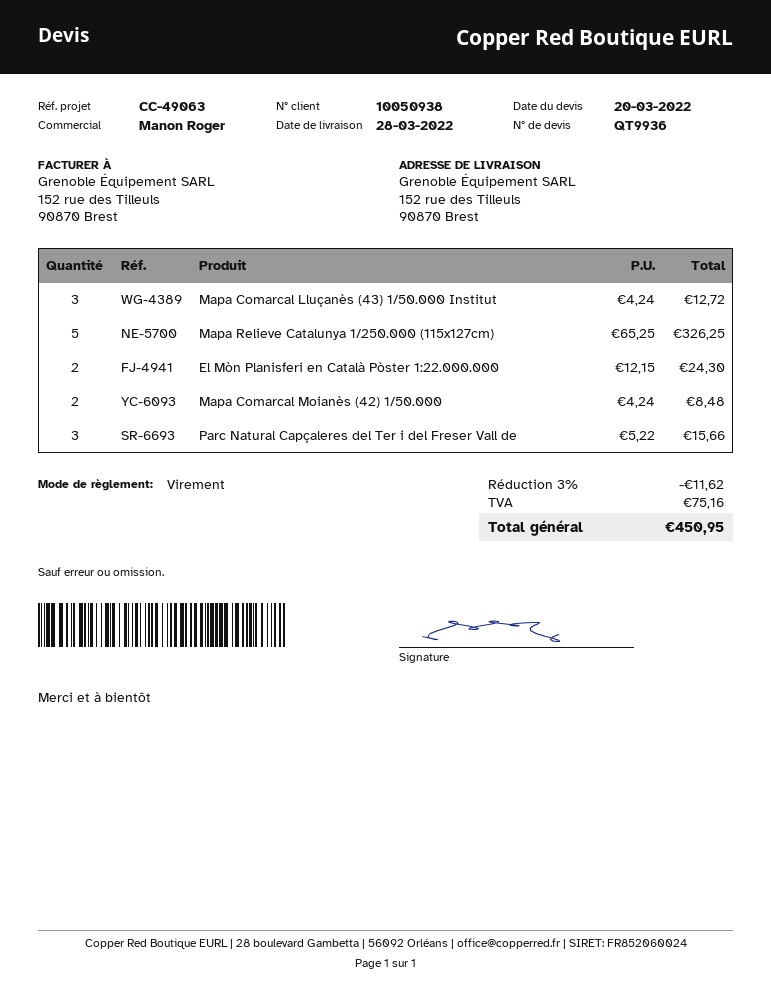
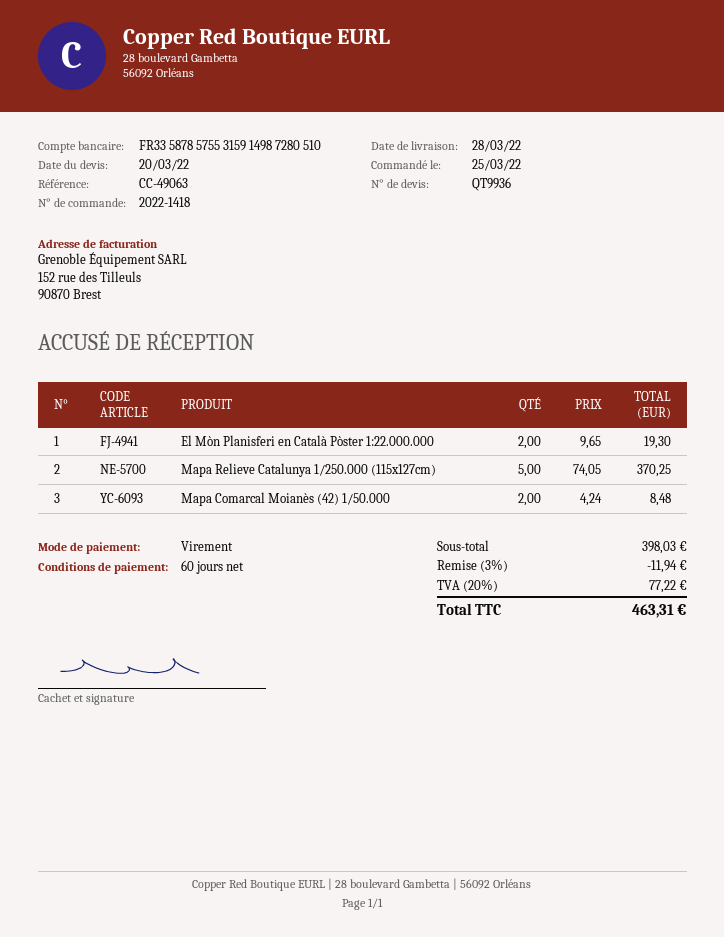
Mapa Comarcal Lluçanès (43) 1/50.000 Institut: 3 x 4.24 = 12.72 -> none
Mapa Relieve Catalunya 1/250.000 (115x127cm): 5 x 65.25 = 326.25 -> 5 x 74.05 = 370.25
El Mòn Planisferi en Català Pòster 1:22.000.000: 2 x 12.15 = 24.30 -> 2 x 9.65 = 19.30
Parc Natural Capçaleres del Ter i del Freser Vall de: 3 x 5.22 = 15.66 -> none
discount: 3% = 11.62 -> 3% = 11.94
tax: 75.16 -> 77.22
total: 450.95 -> 463.31

